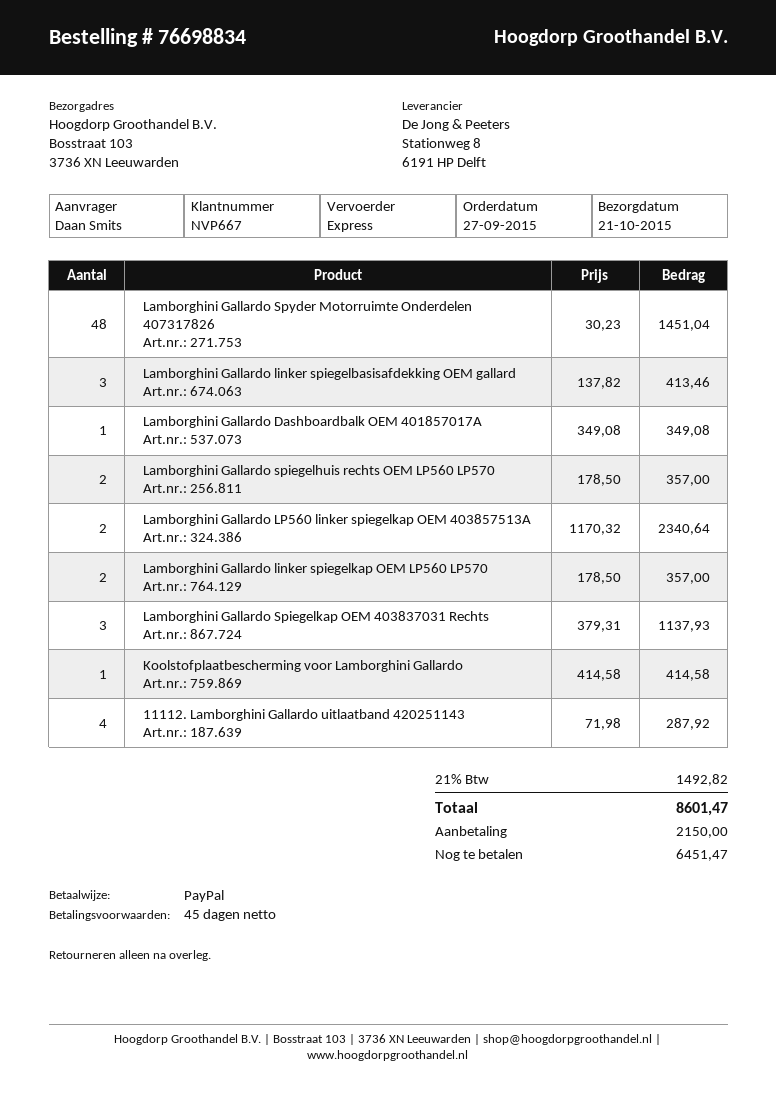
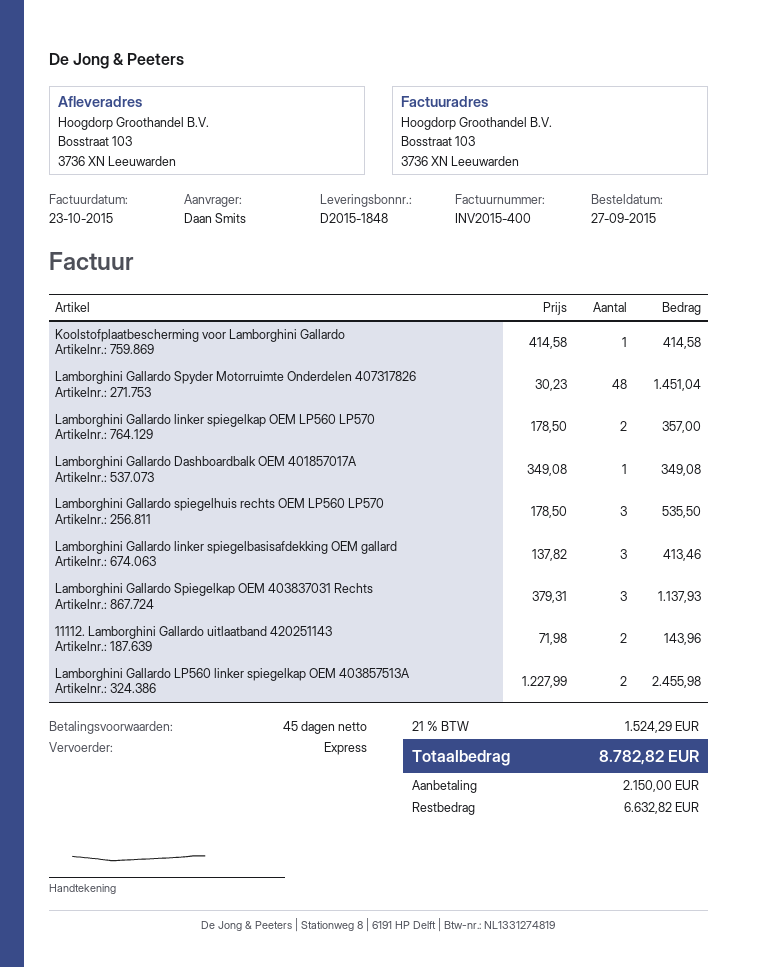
Lamborghini Gallardo spiegelhuis rechts OEM LP560 LP570: 2 x 178.50 = 357.00 -> 3 x 178.50 = 535.50
Lamborghini Gallardo LP560 linker spiegelkap OEM 403857513A: 2 x 1170.32 = 2340.64 -> 2 x 1227.99 = 2455.98
11112. Lamborghini Gallardo uitlaatband 420251143: 4 x 71.98 = 287.92 -> 2 x 71.98 = 143.96
tax: 21% = 1492.82 -> 21% = 1524.29
total: 8601.47 -> 8782.82
balance: 6451.47 -> 6632.82

